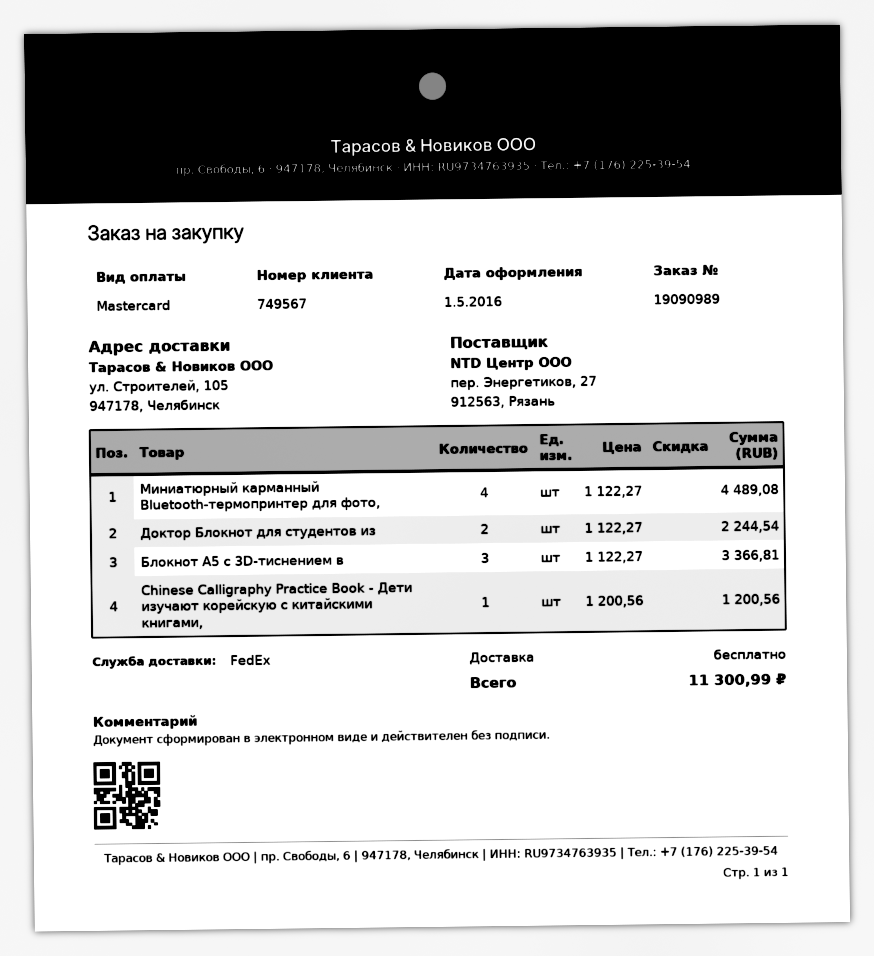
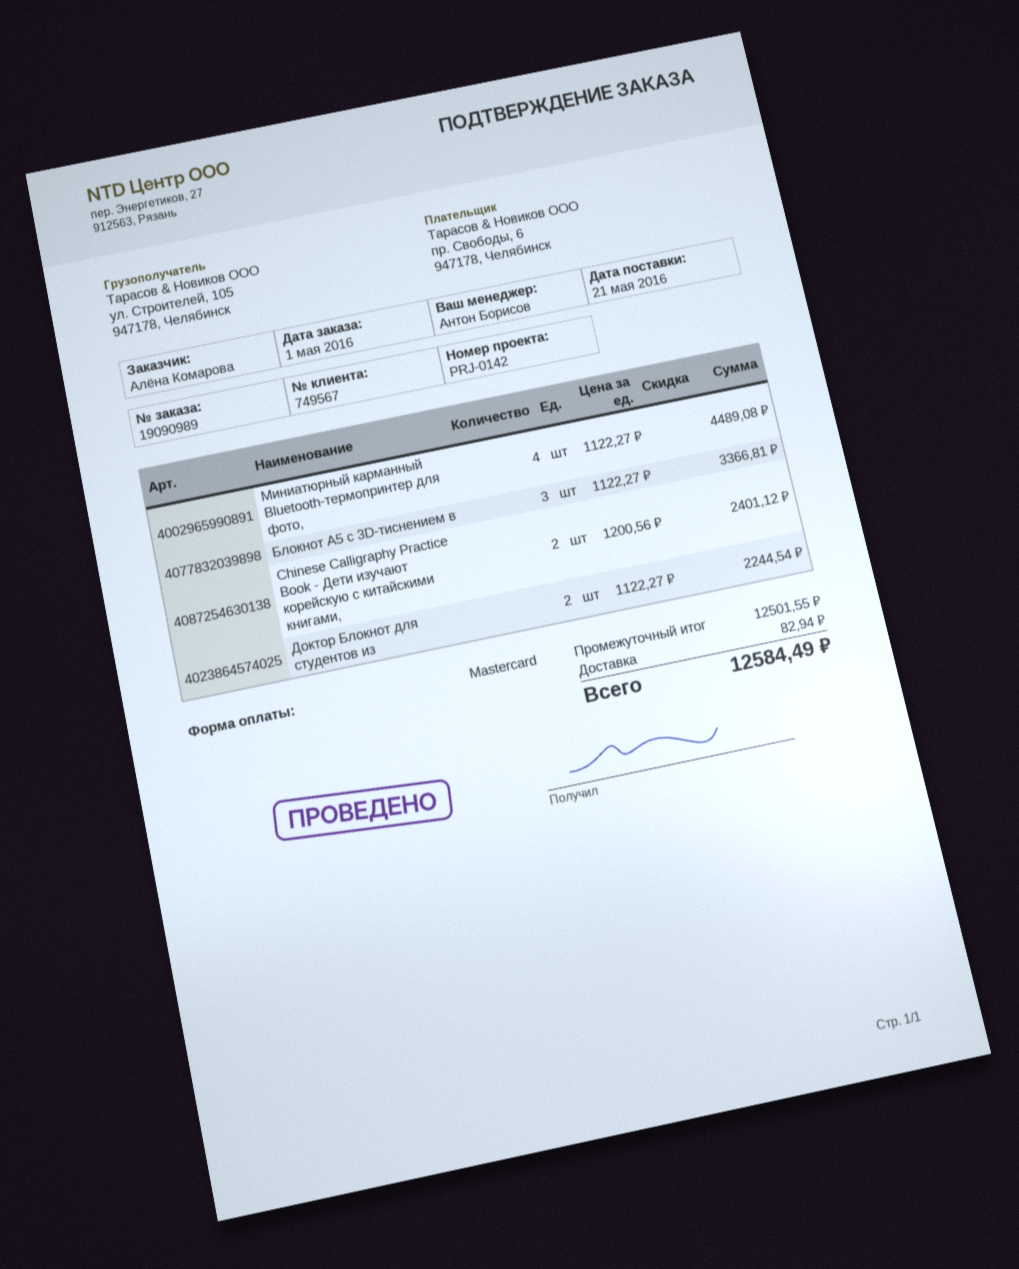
Chinese Calligraphy Practice Book - Дети изучают корейскую с китайскими книгами,: 1 x 1200.56 = 1200.56 -> 2 x 1200.56 = 2401.12
shipping: 0.00 -> 82.94
total: 11300.99 -> 12584.49

